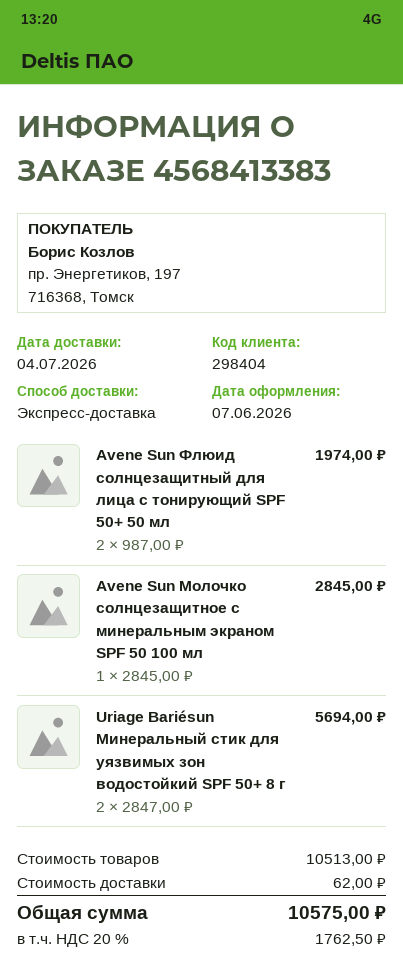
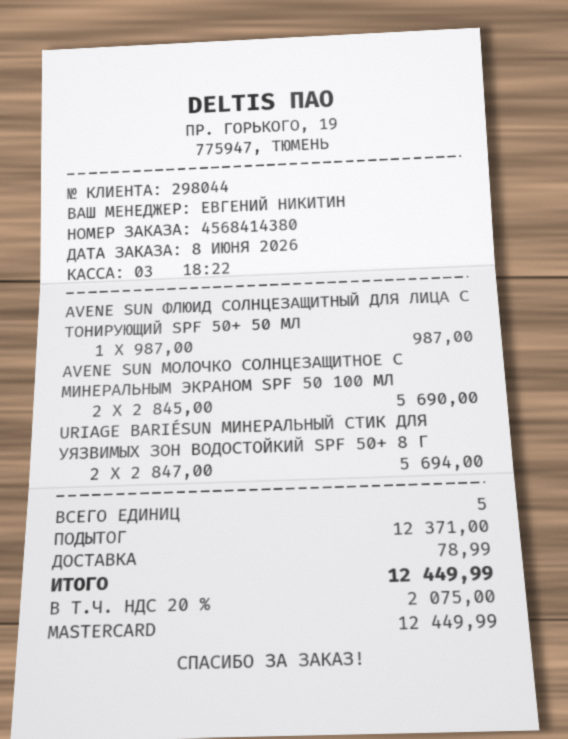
order number: 4568413383 -> 4568414380
order date: 2026-06-07 -> 2026-06-08
customer number: 298404 -> 298044
Avene Sun Флюид солнцезащитный для лица с тонирующий SPF 50+ 50 мл: 2 x 987.00 = 1974.00 -> 1 x 987.00 = 987.00
Avene Sun Молочко солнцезащитное c минеральным экраном SPF 50 100 мл: 1 x 2845.00 = 2845.00 -> 2 x 2845.00 = 5690.00
subtotal: 10513.00 -> 12371.00
shipping: 62.00 -> 78.99
tax: 20% = 1762.50 -> 20% = 2075.00
total: 10575.00 -> 12449.99

